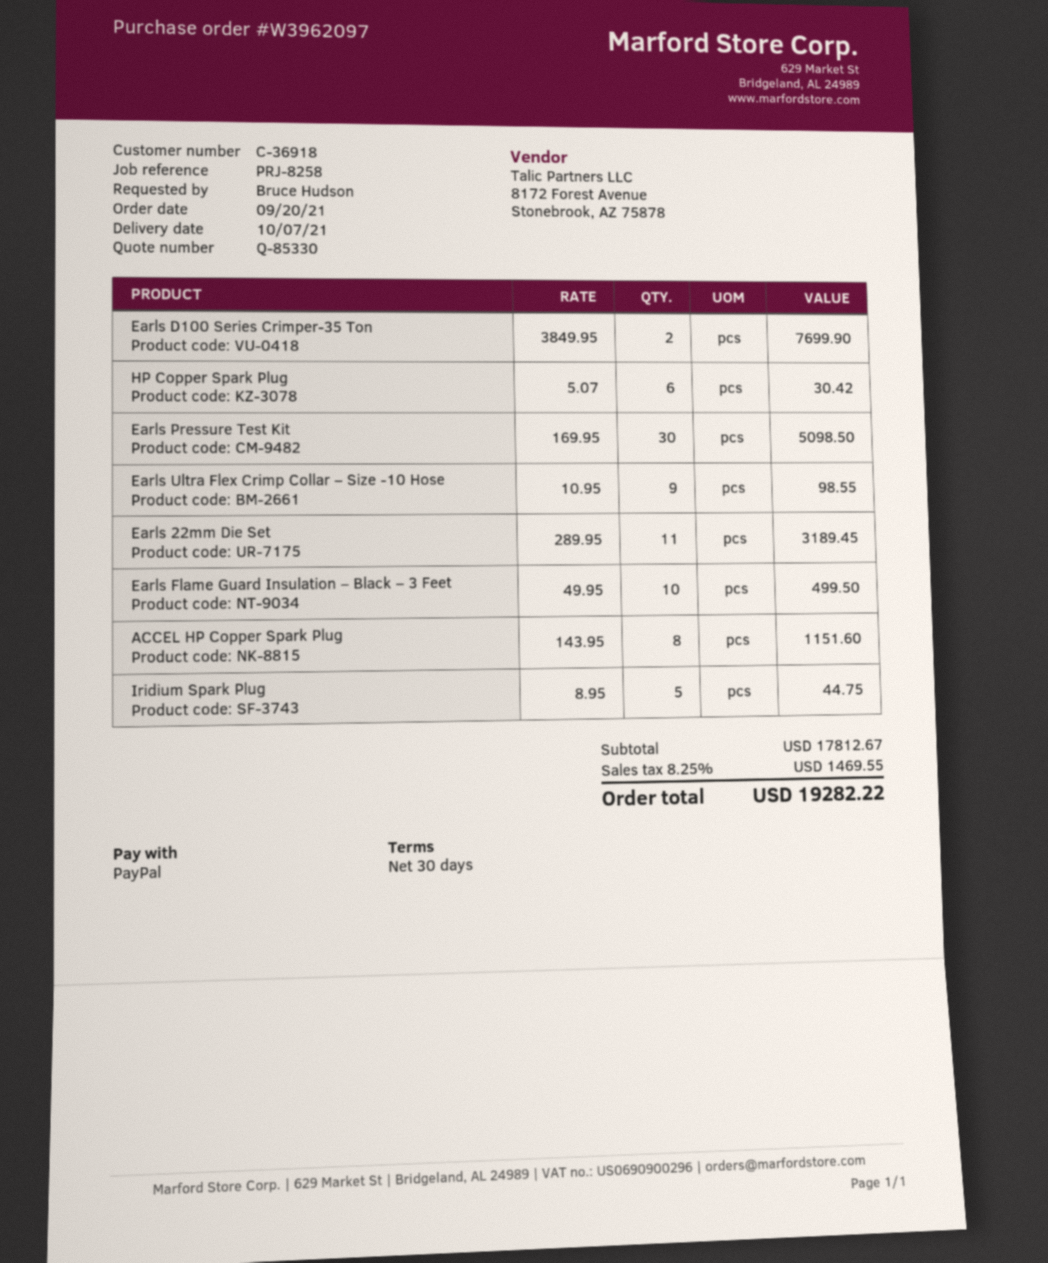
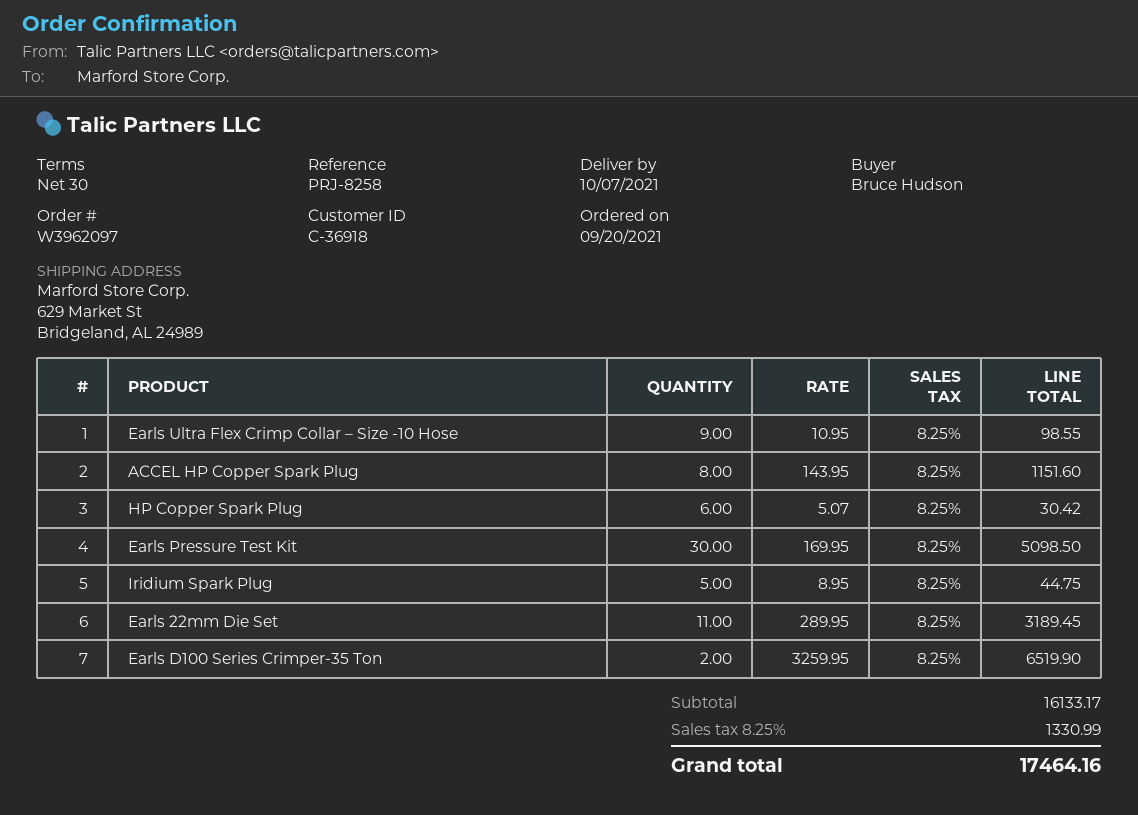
Earls D100 Series Crimper-35 Ton: 2 x 3849.95 = 7699.90 -> 2 x 3259.95 = 6519.90
Earls Flame Guard Insulation – Black – 3 Feet: 10 x 49.95 = 499.50 -> none
subtotal: 17812.67 -> 16133.17
tax: 8.25% = 1469.55 -> 8.25% = 1330.99
total: 19282.22 -> 17464.16

